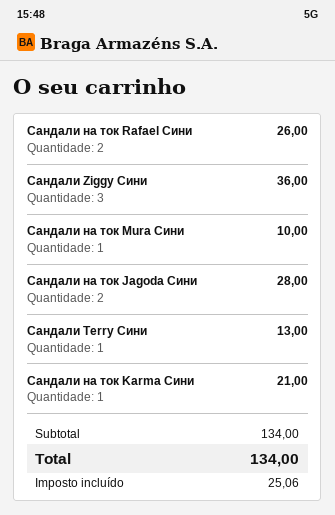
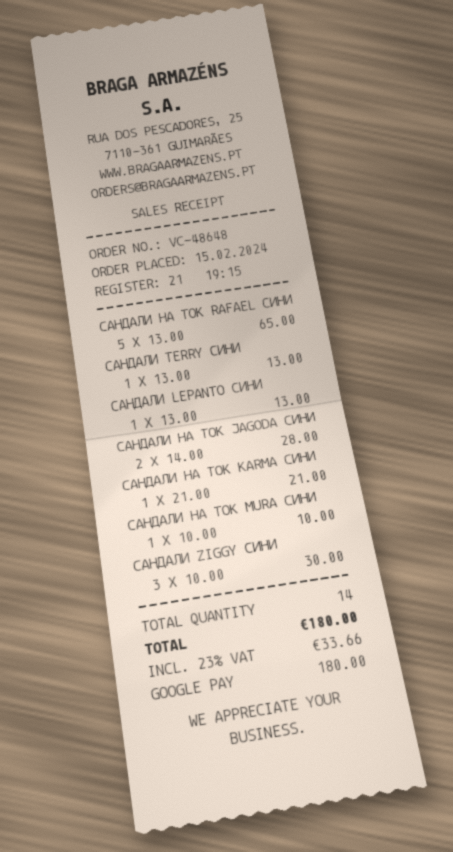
Сандали на ток Rafael Сини: 2 for 26.00 -> 5 for 65.00
Сандали Ziggy Сини: 3 for 36.00 -> 3 for 30.00
САНДАЛИ LEPANTO СИНИ: none -> 1 for 13.00
tax: 25.06 -> 33.66
total: 134.00 -> 180.00

